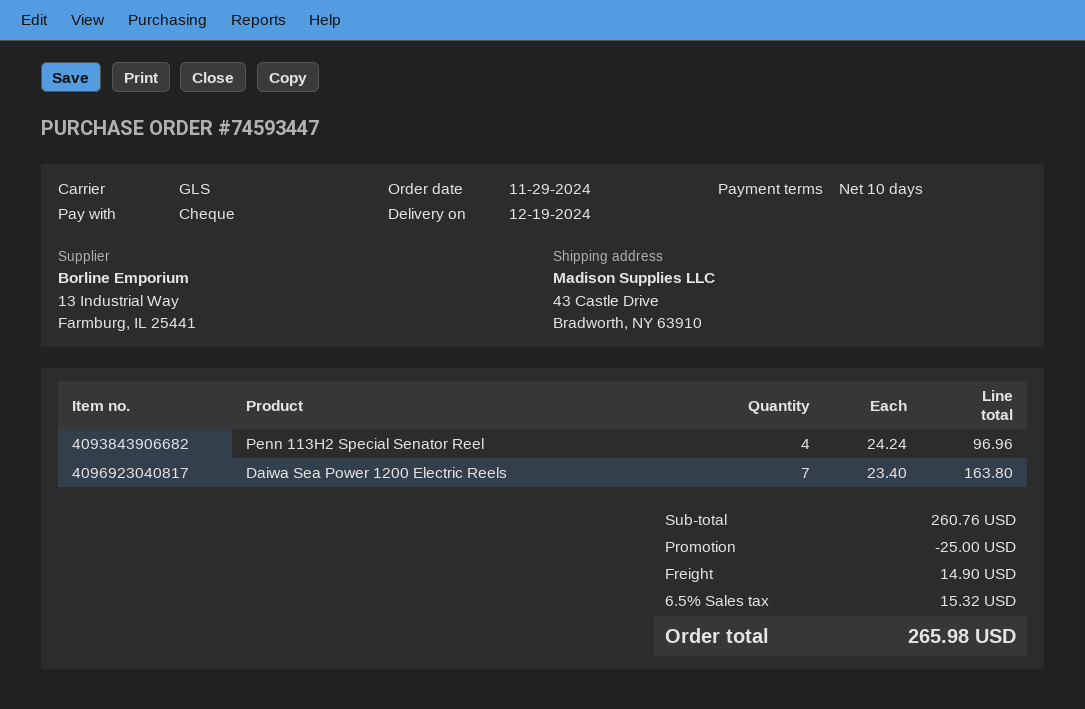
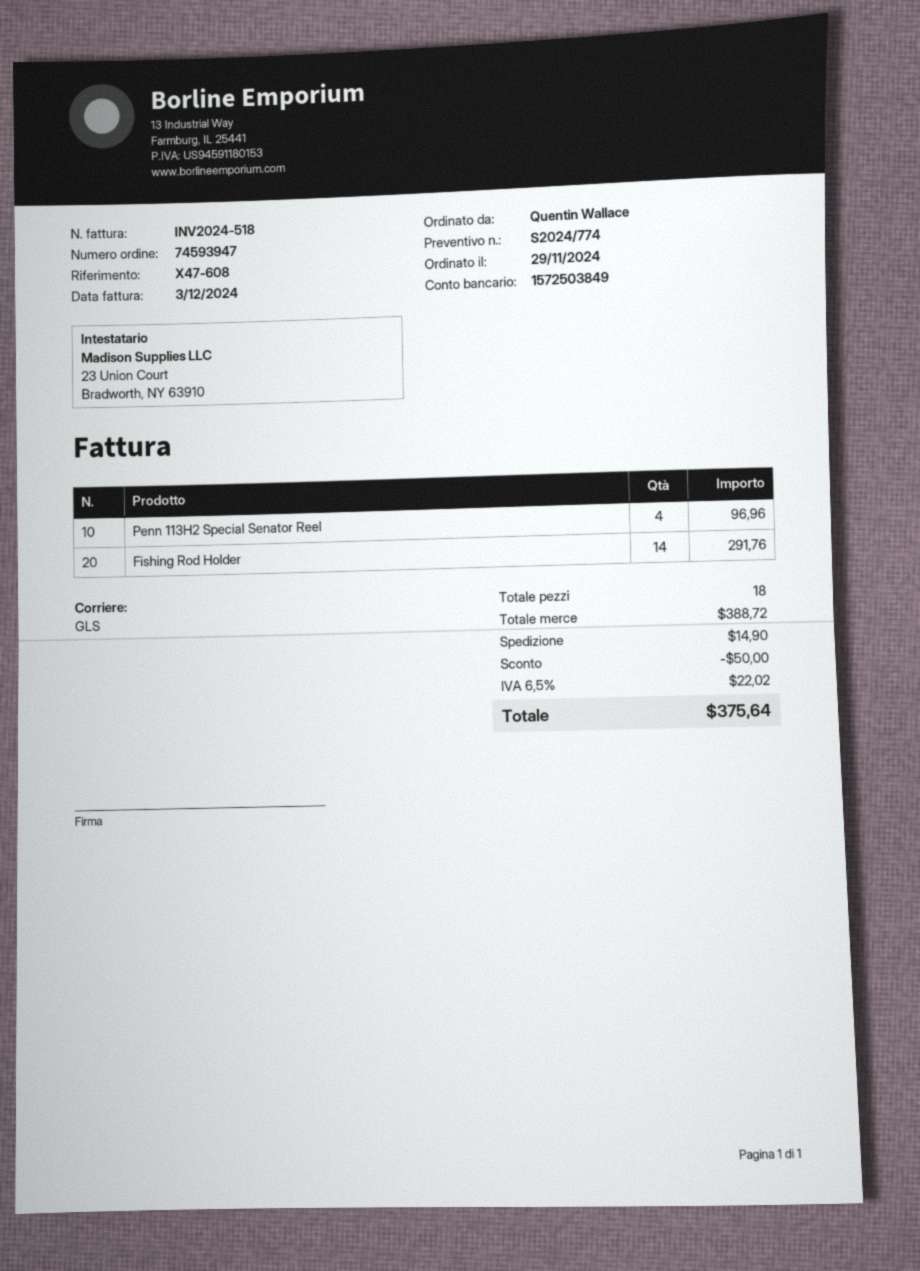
order number: 74593447 -> 74593947
Daiwa Sea Power 1200 Electric Reels: 7 for 163.80 -> none
Fishing Rod Holder: none -> 14 for 291.76
subtotal: 260.76 -> 388.72
discount: 25.00 -> 50.00
tax: 6.5% = 15.32 -> 6.5% = 22.02
total: 265.98 -> 375.64

